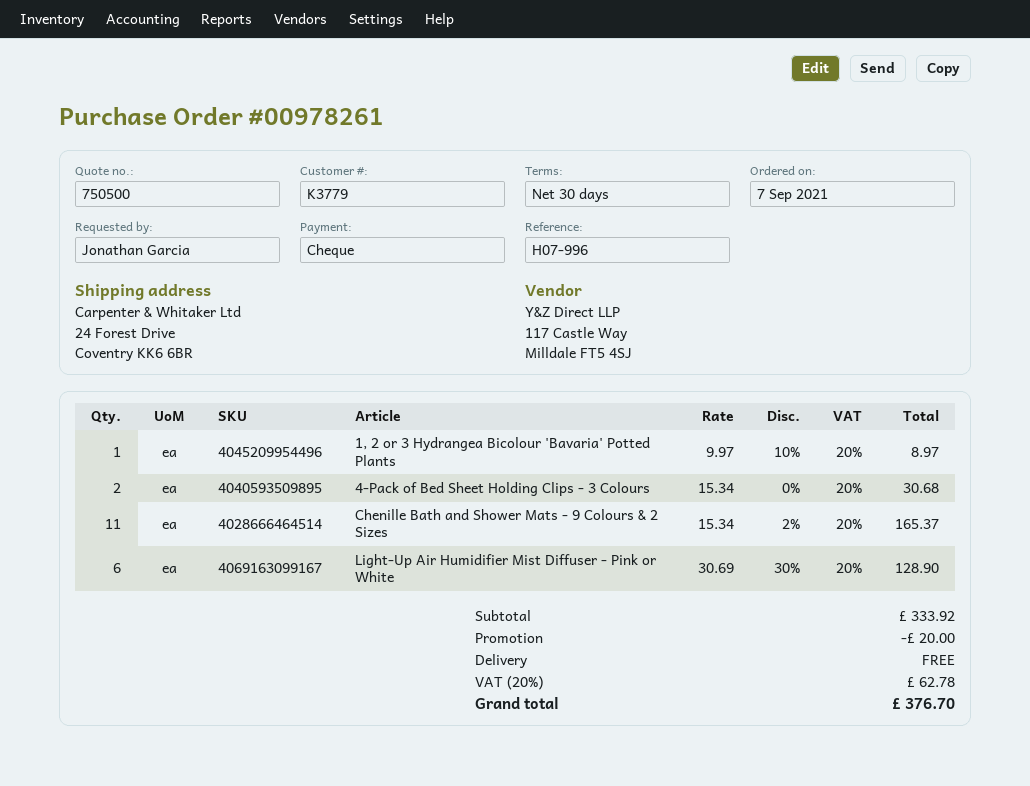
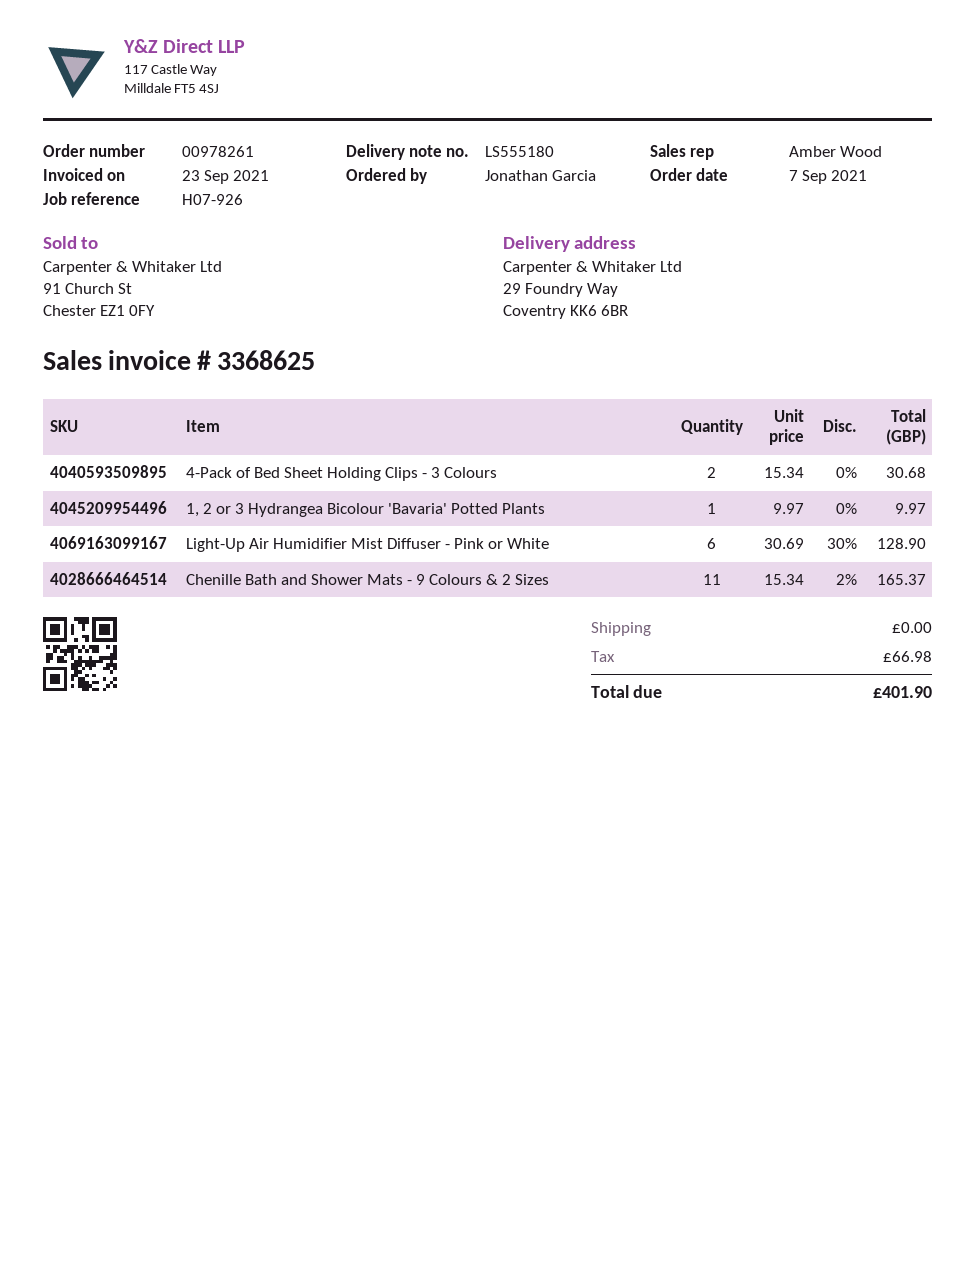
reference: H07-996 -> H07-926
ship to: 24 Forest Drive, Coventry KK6 6BR -> 29 Foundry Way, Coventry KK6 6BR
1, 2 or 3 Hydrangea Bicolour 'Bavaria' Potted Plants: 1 x 9.97 - 10% = 8.97 -> 1 x 9.97 = 9.97
discount: 20.00 -> none
tax: 62.78 -> 66.98
total: 376.70 -> 401.90

